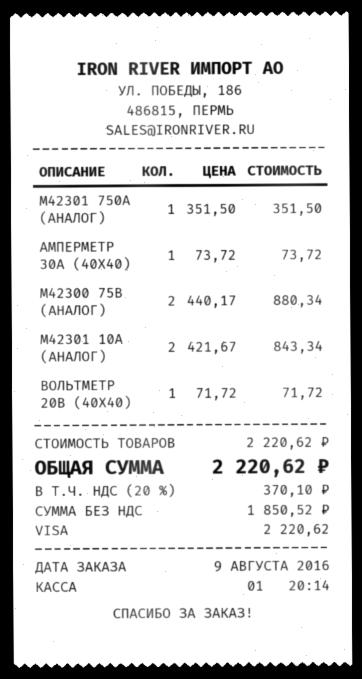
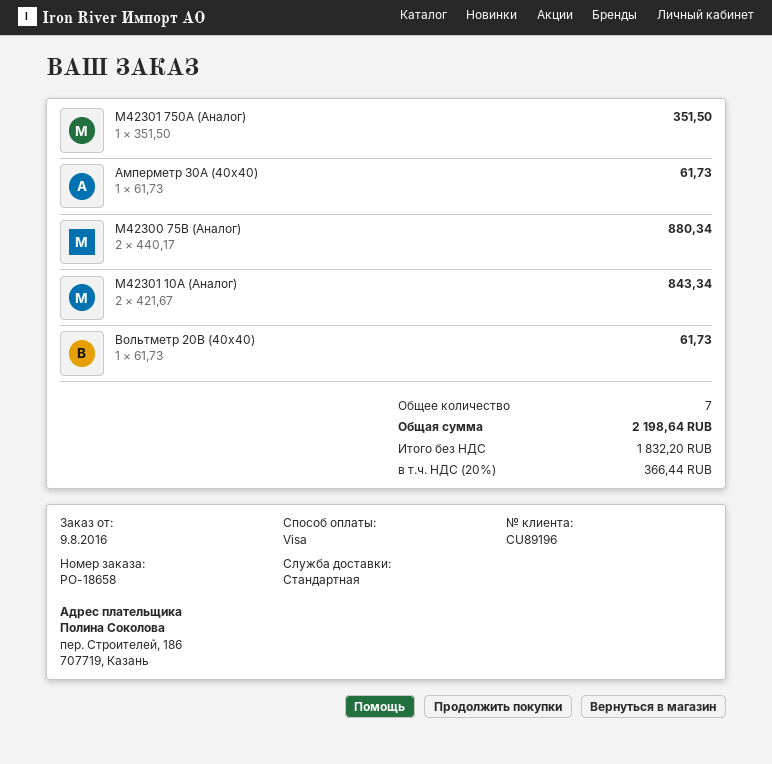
АМПЕРМЕТР 30А (40Х40): 1 x 73.72 = 73.72 -> 1 x 61.73 = 61.73
ВОЛЬТМЕТР 20В (40Х40): 1 x 71.72 = 71.72 -> 1 x 61.73 = 61.73
net: 1850.52 -> 1832.20
tax: 20% = 370.10 -> 20% = 366.44
total: 2220.62 -> 2198.64

